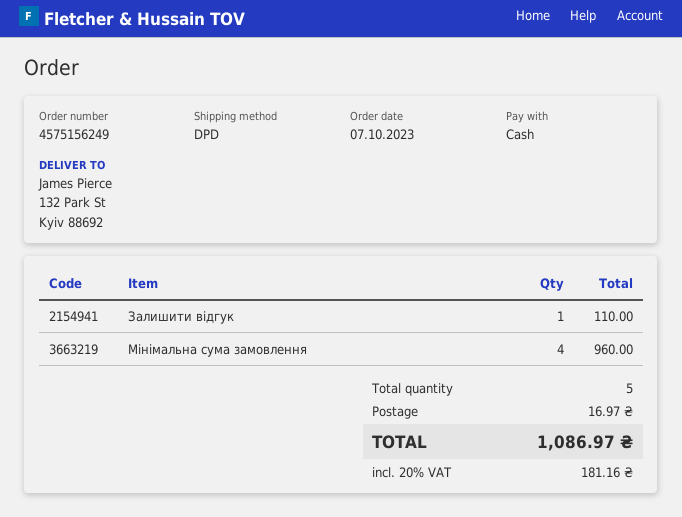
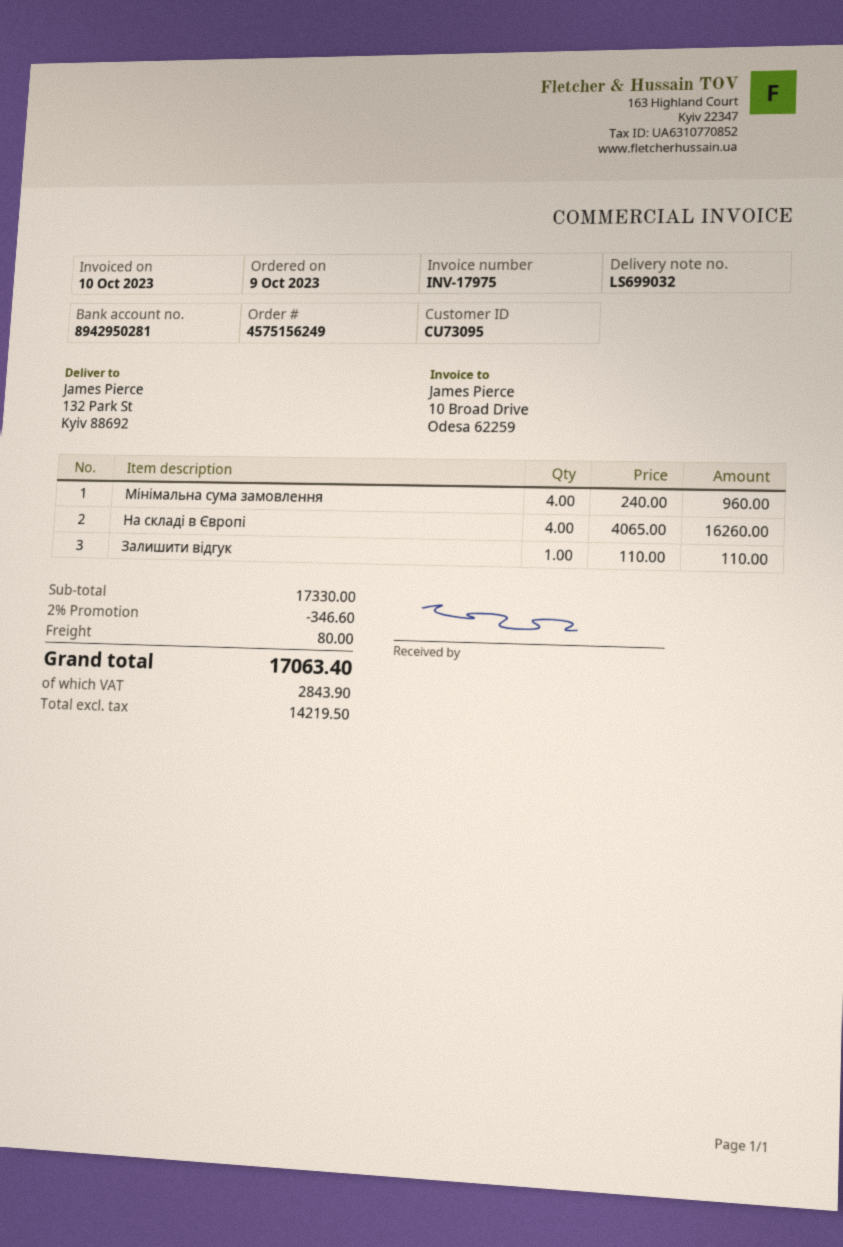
order date: 2023-10-07 -> 2023-10-09
На складі в Європі: none -> 4 for 16260.00
discount: none -> 2% = 346.60
shipping: 16.97 -> 80.00
tax: 181.16 -> 2843.90
total: 1086.97 -> 17063.40

